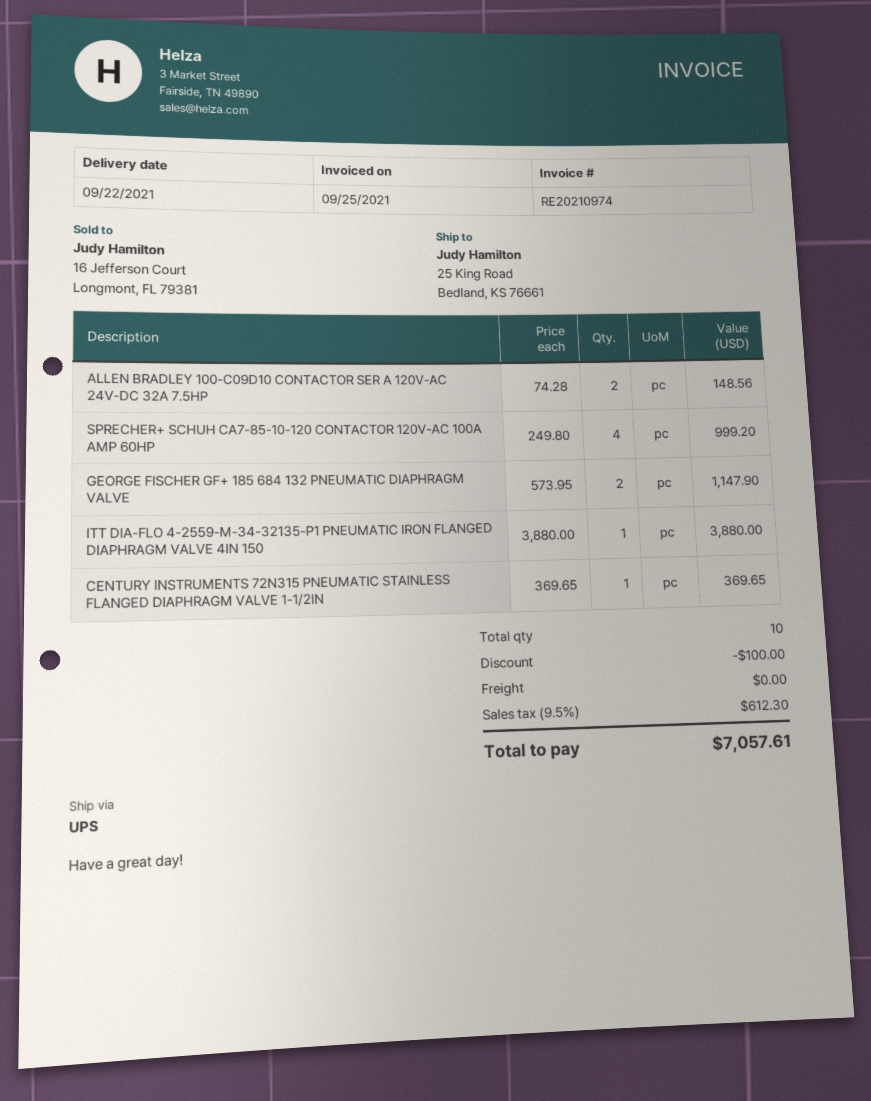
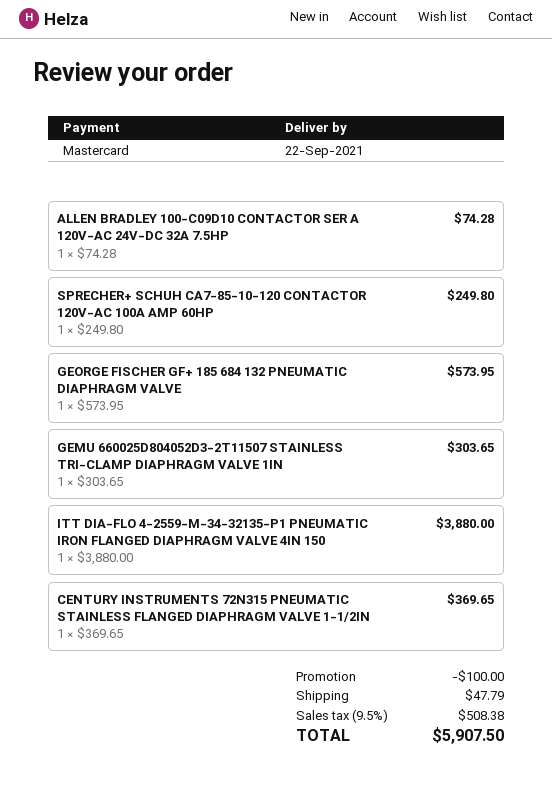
ALLEN BRADLEY 100-C09D10 CONTACTOR SER A 120V-AC 24V-DC 32A 7.5HP: 2 x 74.28 = 148.56 -> 1 x 74.28 = 74.28
SPRECHER+ SCHUH CA7-85-10-120 CONTACTOR 120V-AC 100A AMP 60HP: 4 x 249.80 = 999.20 -> 1 x 249.80 = 249.80
GEORGE FISCHER GF+ 185 684 132 PNEUMATIC DIAPHRAGM VALVE: 2 x 573.95 = 1147.90 -> 1 x 573.95 = 573.95
GEMU 660025D804052D3-2T11507 STAINLESS TRI-CLAMP DIAPHRAGM VALVE 1IN: none -> 1 x 303.65 = 303.65
shipping: 0.00 -> 47.79
tax: 9.5% = 612.30 -> 9.5% = 508.38
total: 7057.61 -> 5907.50

